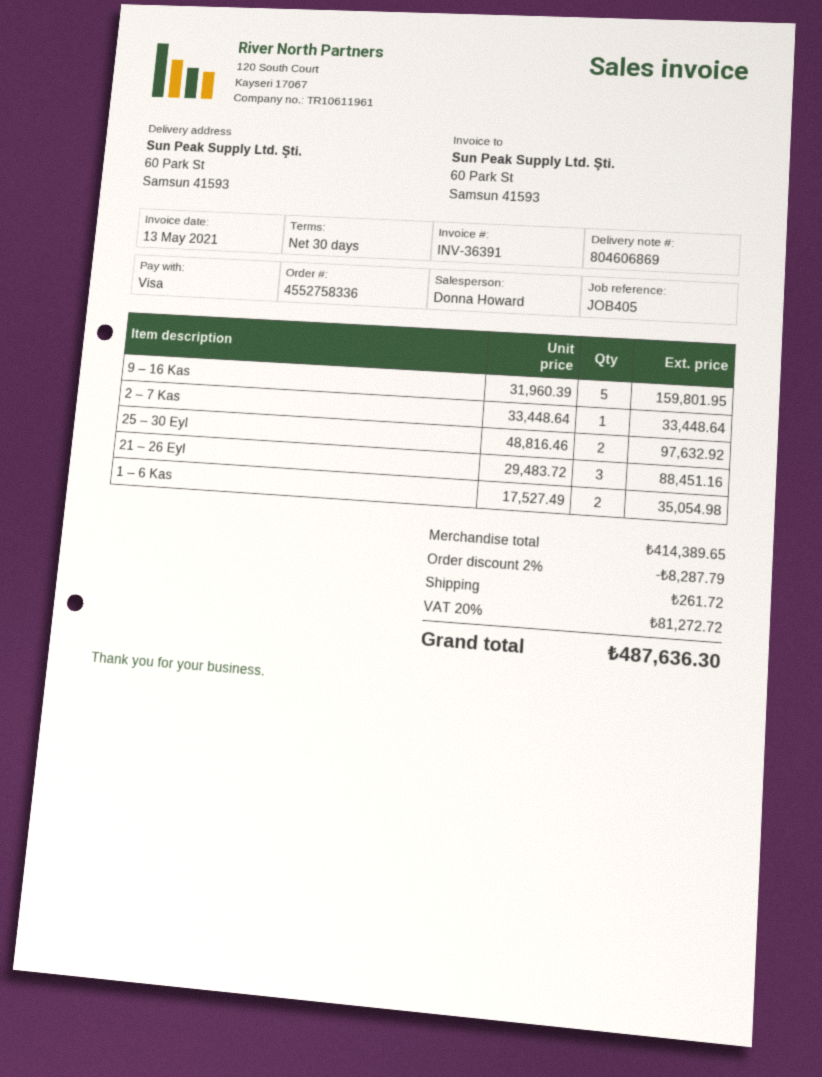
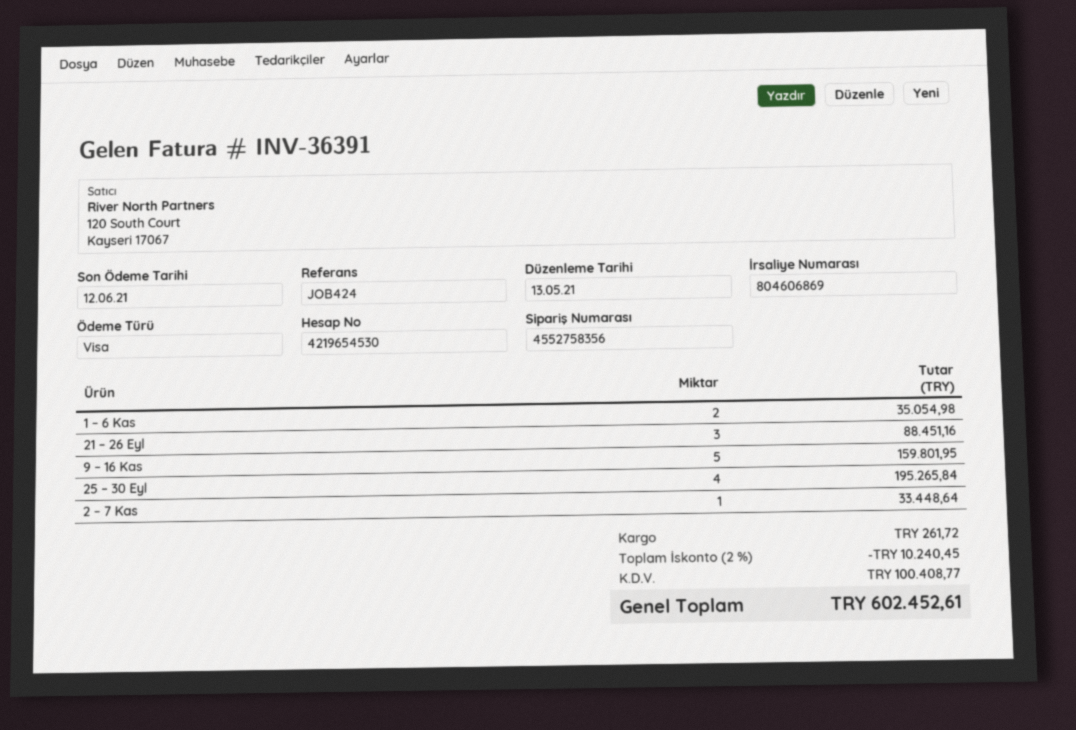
order number: 4552758336 -> 4552758356
reference: JOB405 -> JOB424
25 – 30 Eyl: 2 for 97632.92 -> 4 for 195265.84
discount: 2% = 8287.79 -> 2% = 10240.45
tax: 81272.72 -> 100408.77
total: 487636.30 -> 602452.61

